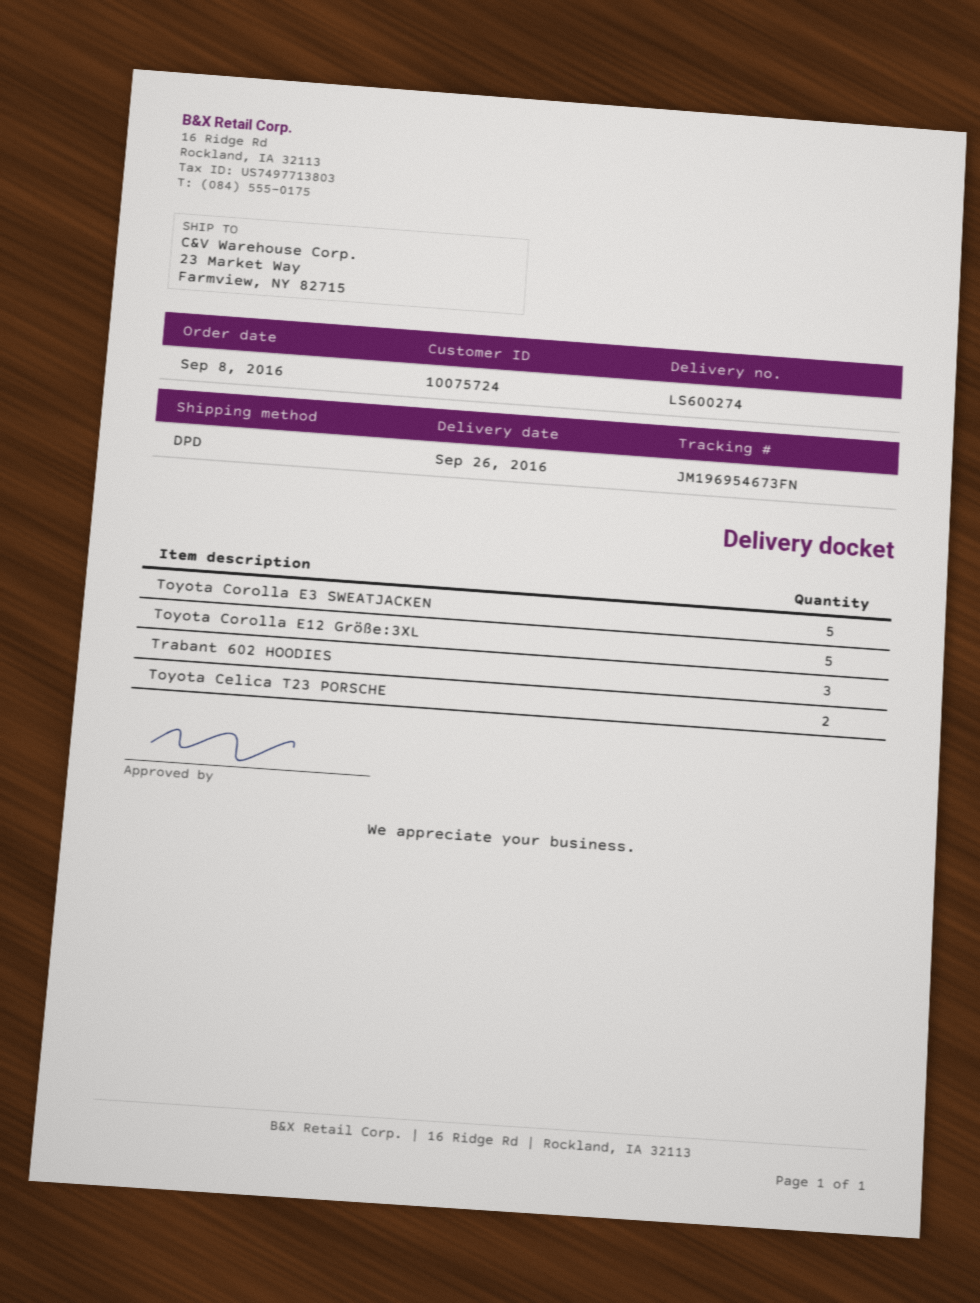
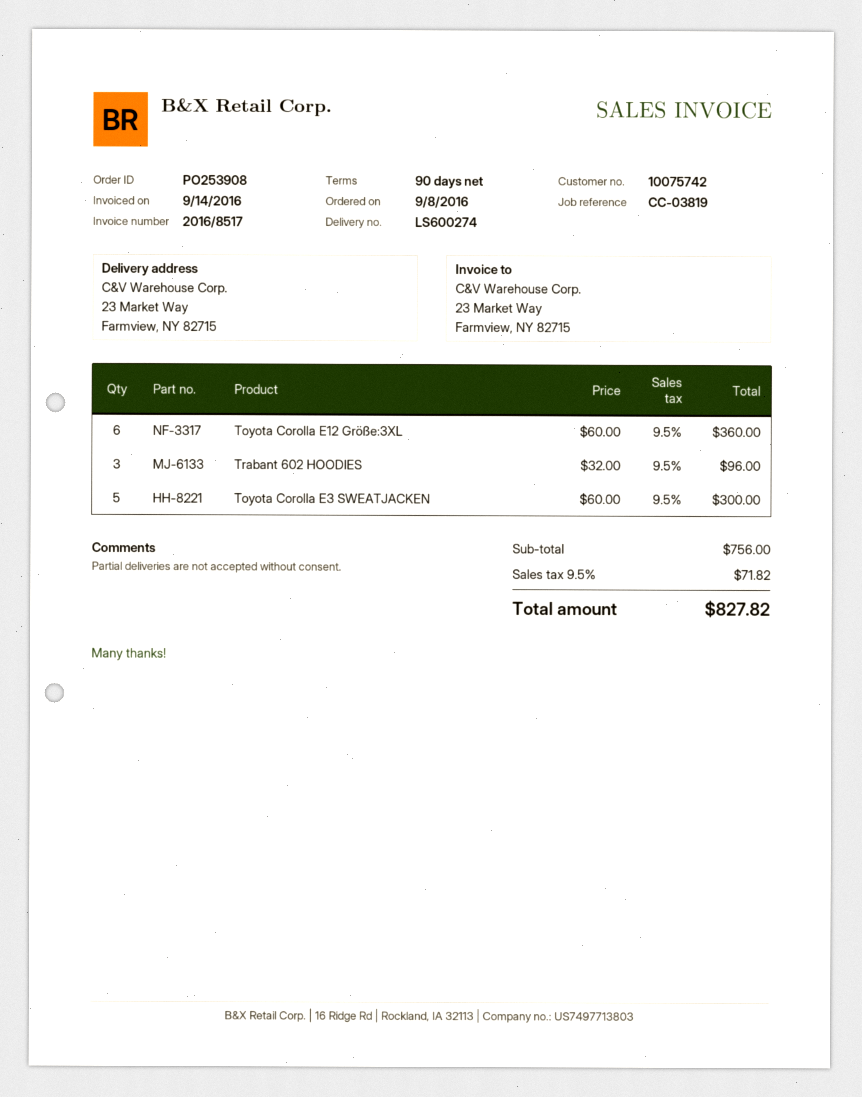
customer number: 10075724 -> 10075742
Toyota Corolla E12 Größe:3XL: 5 -> 6
Toyota Celica T23 PORSCHE: 2 -> none

